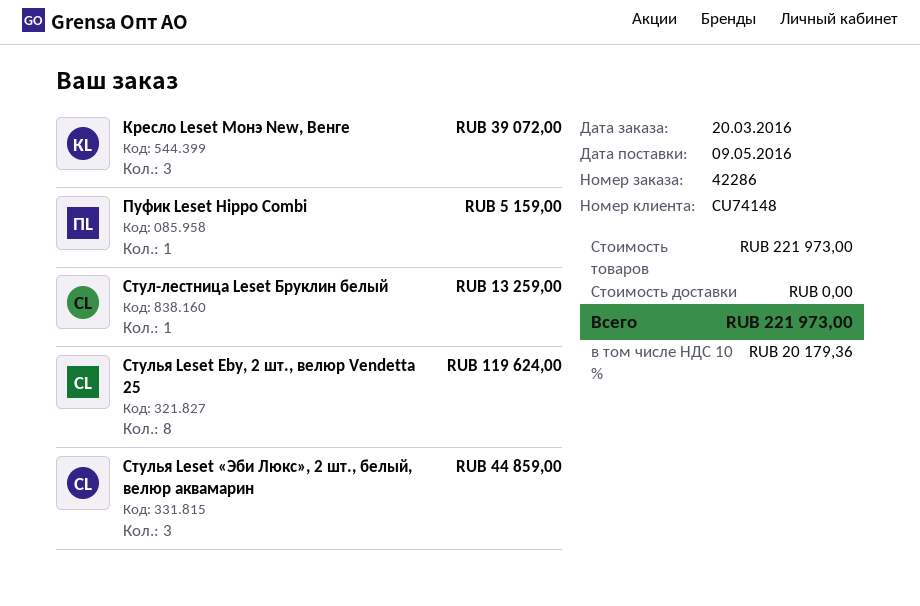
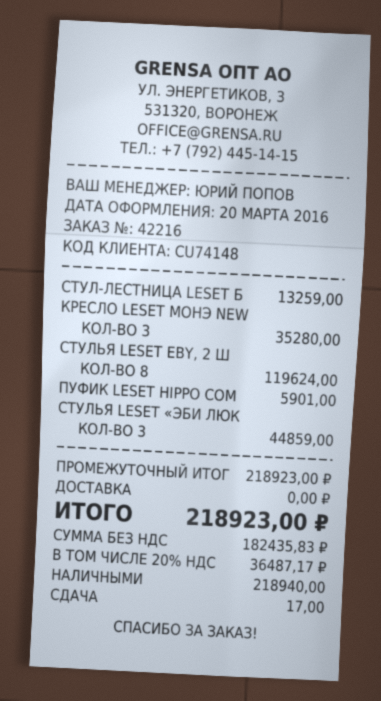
order number: 42286 -> 42216
Кресло Leset Монэ New, Венге: 3 for 39072.00 -> 3 for 35280.00
Пуфик Leset Hippo Combi: 1 for 5159.00 -> 1 for 5901.00
subtotal: 221973.00 -> 218923.00
tax: 10% = 20179.36 -> 20% = 36487.17
total: 221973.00 -> 218923.00

